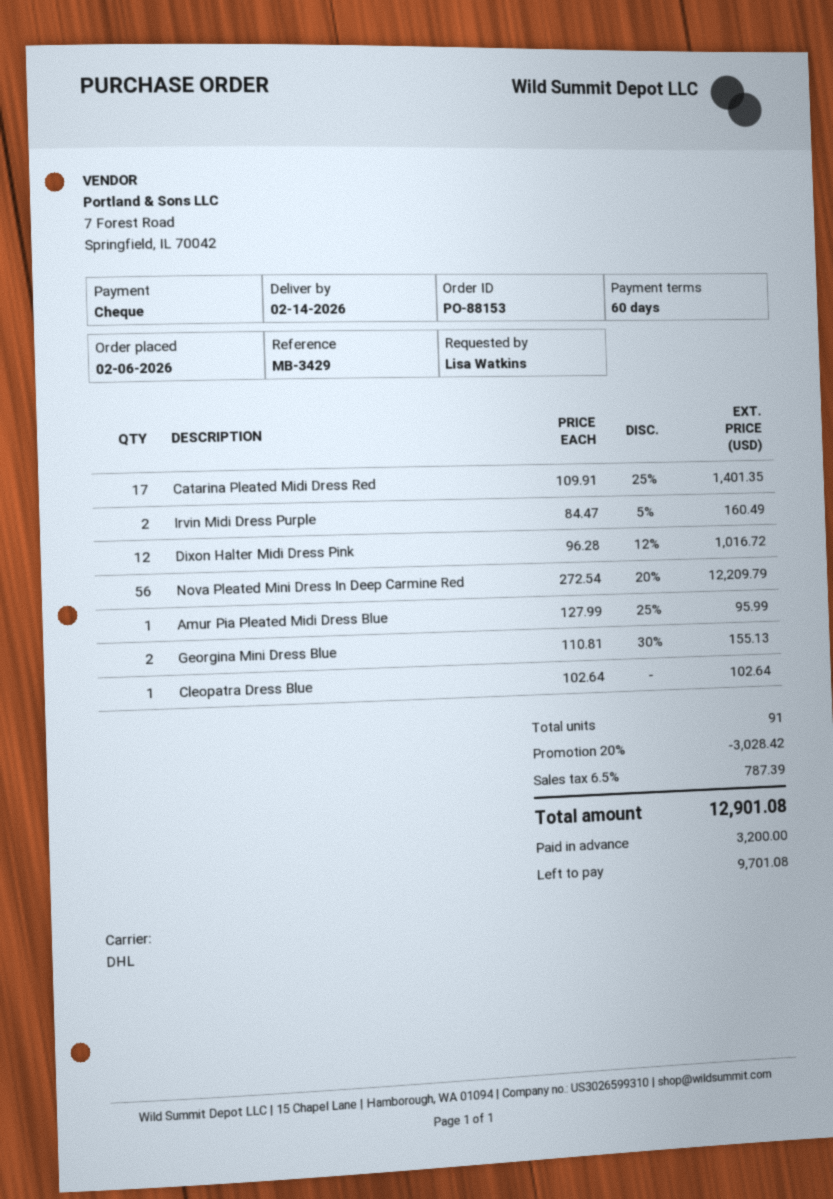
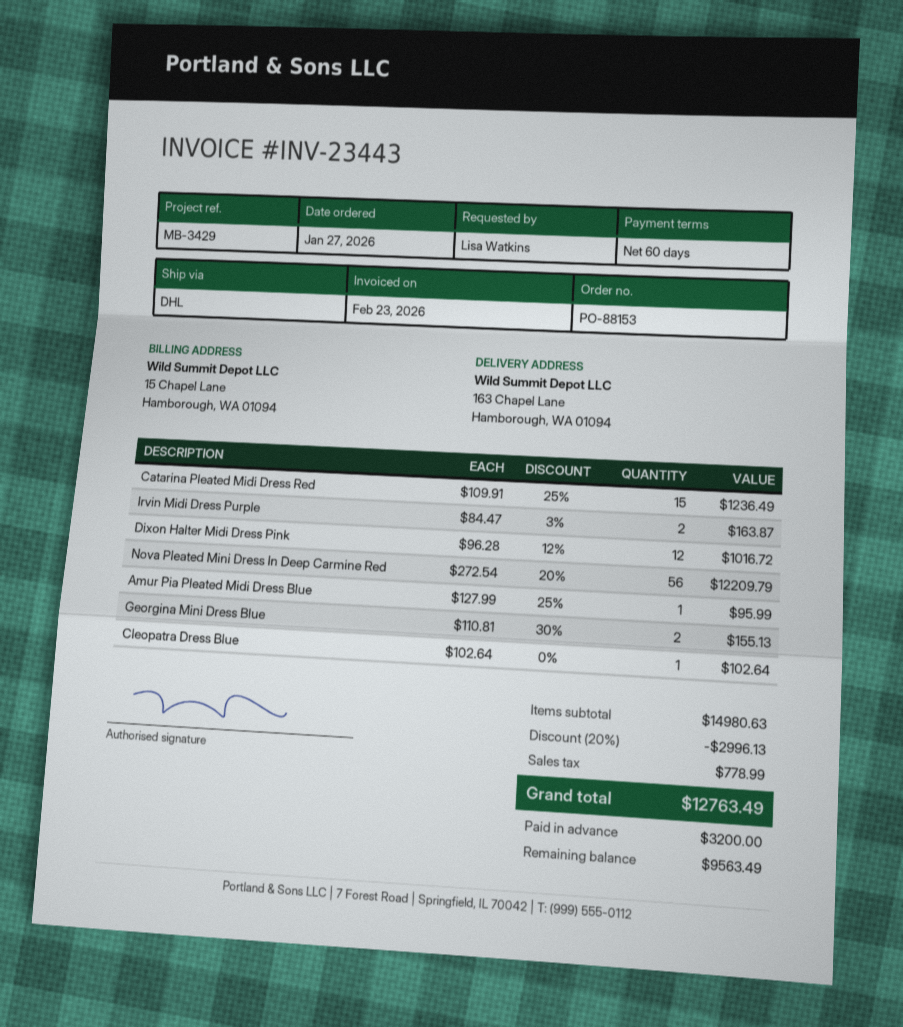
order date: 2026-02-06 -> 2026-01-27
Catarina Pleated Midi Dress Red: 17 x 109.91 - 25% = 1401.35 -> 15 x 109.91 - 25% = 1236.49
Irvin Midi Dress Purple: 2 x 84.47 - 5% = 160.49 -> 2 x 84.47 - 3% = 163.87
discount: 20% = 3028.42 -> 20% = 2996.13
tax: 787.39 -> 778.99
total: 12901.08 -> 12763.49
balance: 9701.08 -> 9563.49

